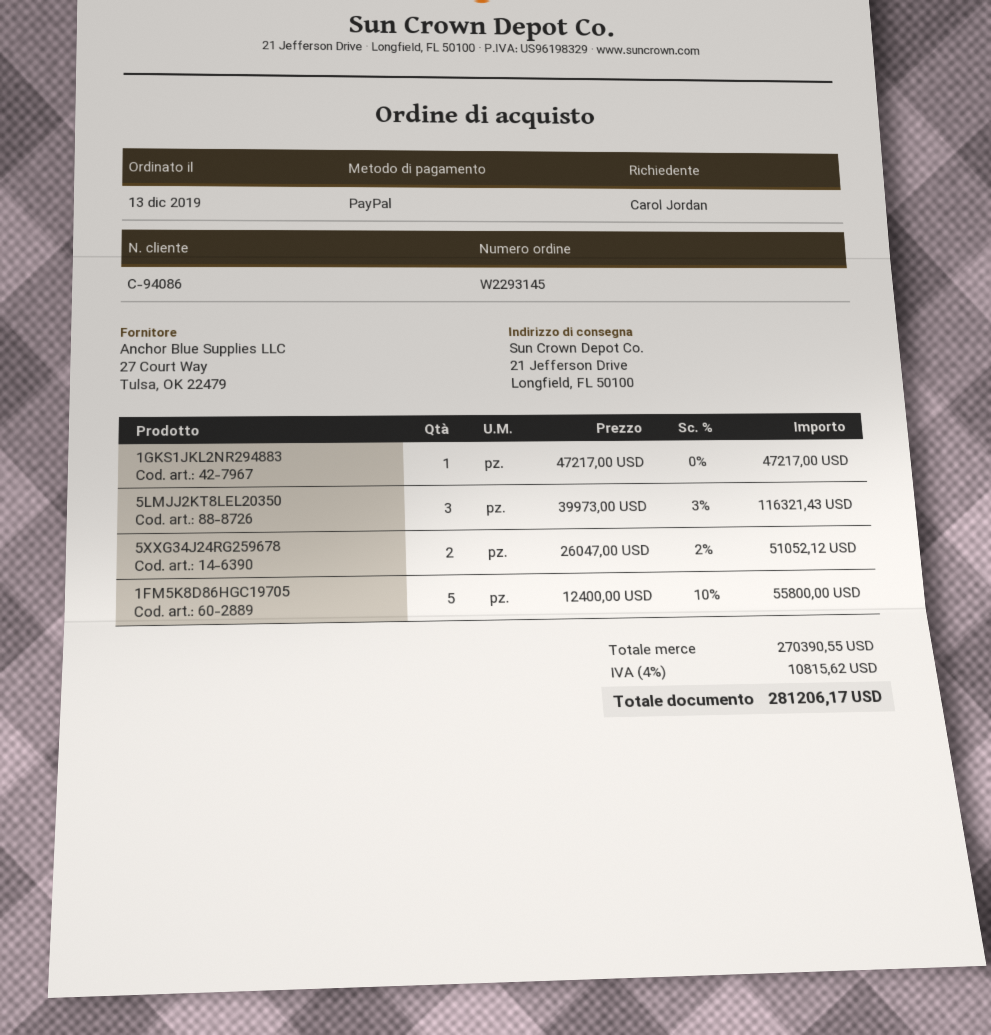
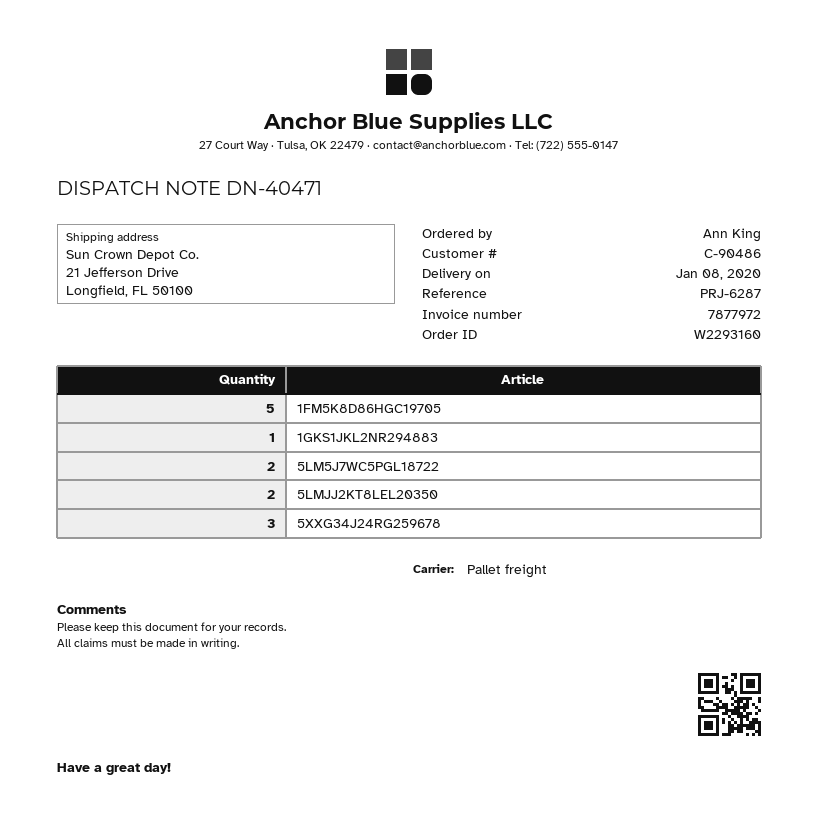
order number: W2293145 -> W2293160
customer number: C-94086 -> C-90486
ordered by: Carol Jordan -> Ann King
5LMJJ2KT8LEL20350: 3 -> 2
5XXG34J24RG259678: 2 -> 3
5LM5J7WC5PGL18722: none -> 2

